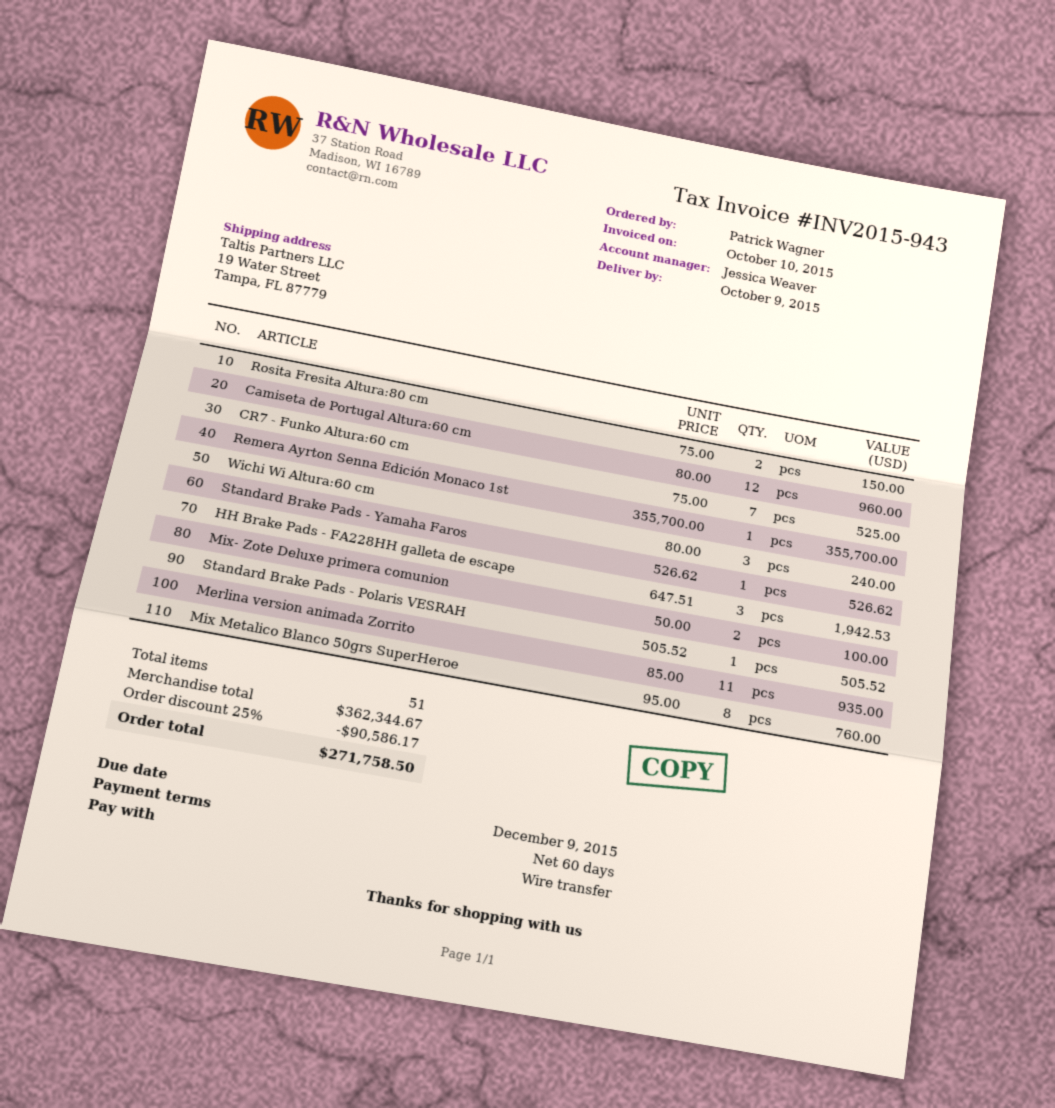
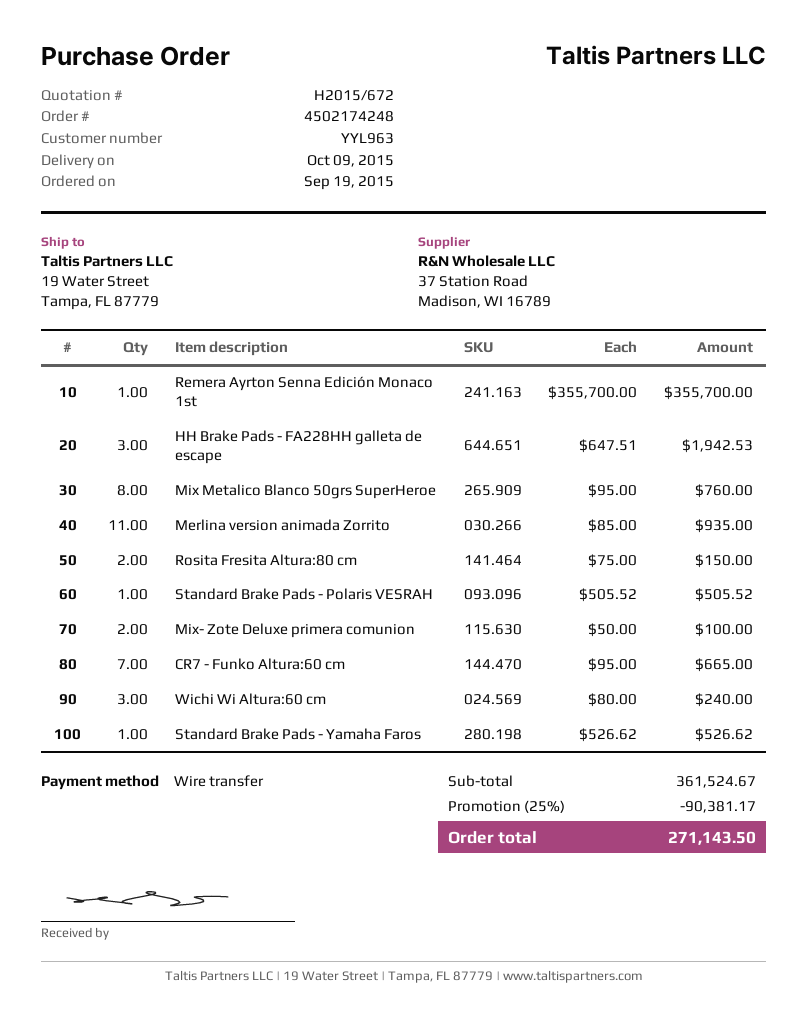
Camiseta de Portugal Altura:60 cm: 12 x 80.00 = 960.00 -> none
CR7 - Funko Altura:60 cm: 7 x 75.00 = 525.00 -> 7 x 95.00 = 665.00
subtotal: 362344.67 -> 361524.67
discount: 25% = 90586.17 -> 25% = 90381.17
total: 271758.50 -> 271143.50

